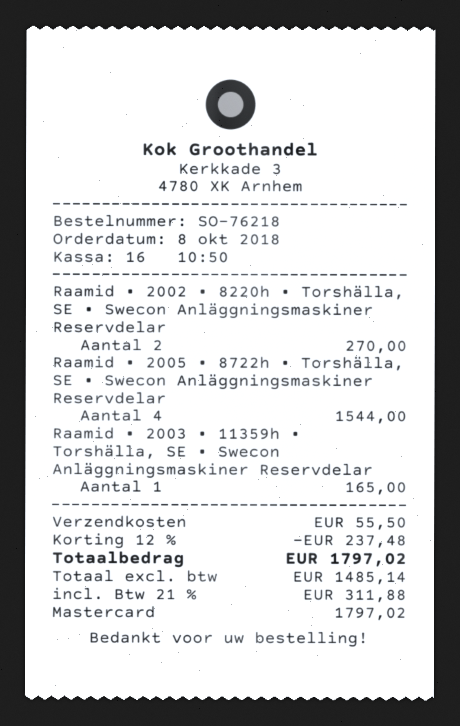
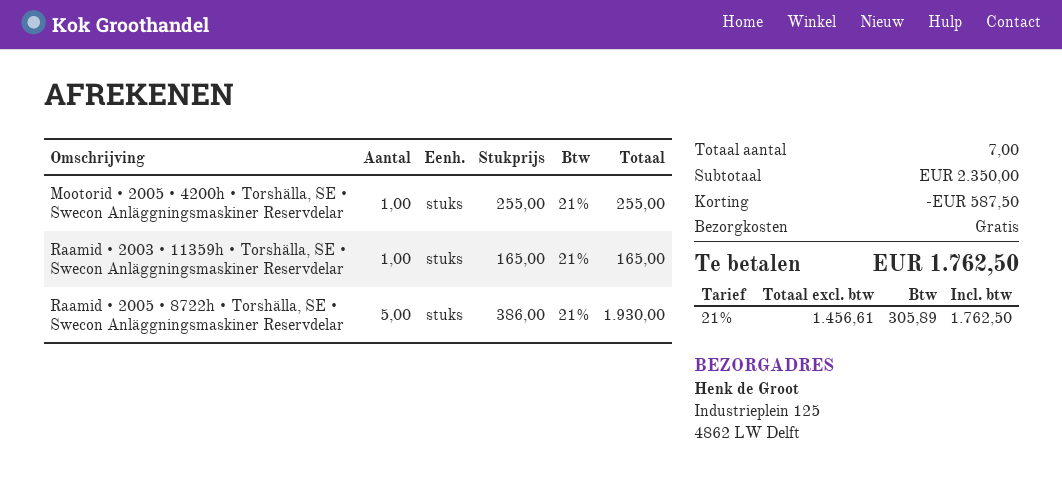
Raamid • 2002 • 8220h • Torshälla, SE • Swecon Anläggningsmaskiner Reservdelar: 2 for 270.00 -> none
Raamid • 2005 • 8722h • Torshälla, SE • Swecon Anläggningsmaskiner Reservdelar: 4 for 1544.00 -> 5 for 1930.00
Mootorid • 2005 • 4200h • Torshälla, SE • Swecon Anläggningsmaskiner Reservdelar: none -> 1 for 255.00
discount: 237.48 -> 587.50
shipping: 55.50 -> 0.00
net: 1485.14 -> 1456.61
tax: 21% = 311.88 -> 21% = 305.89
total: 1797.02 -> 1762.50

